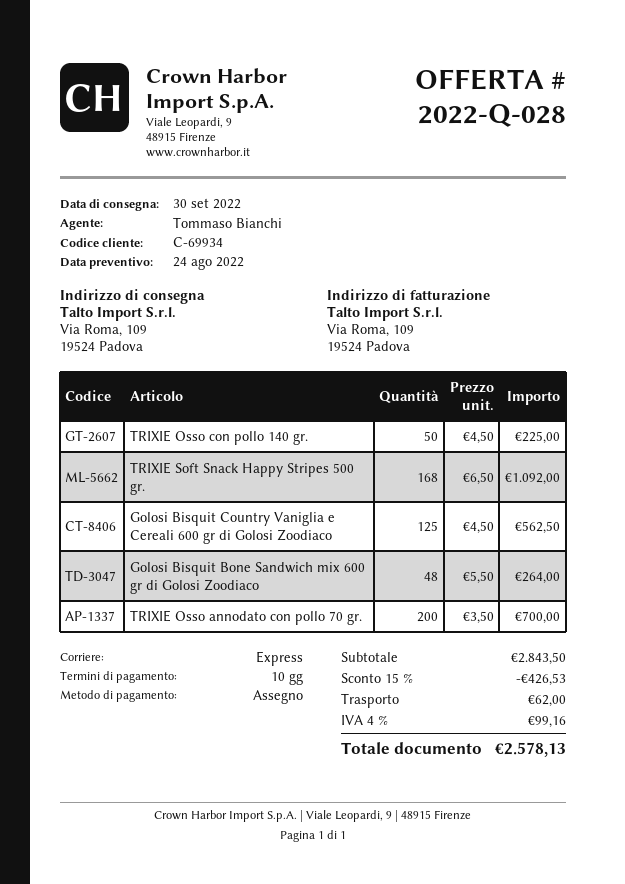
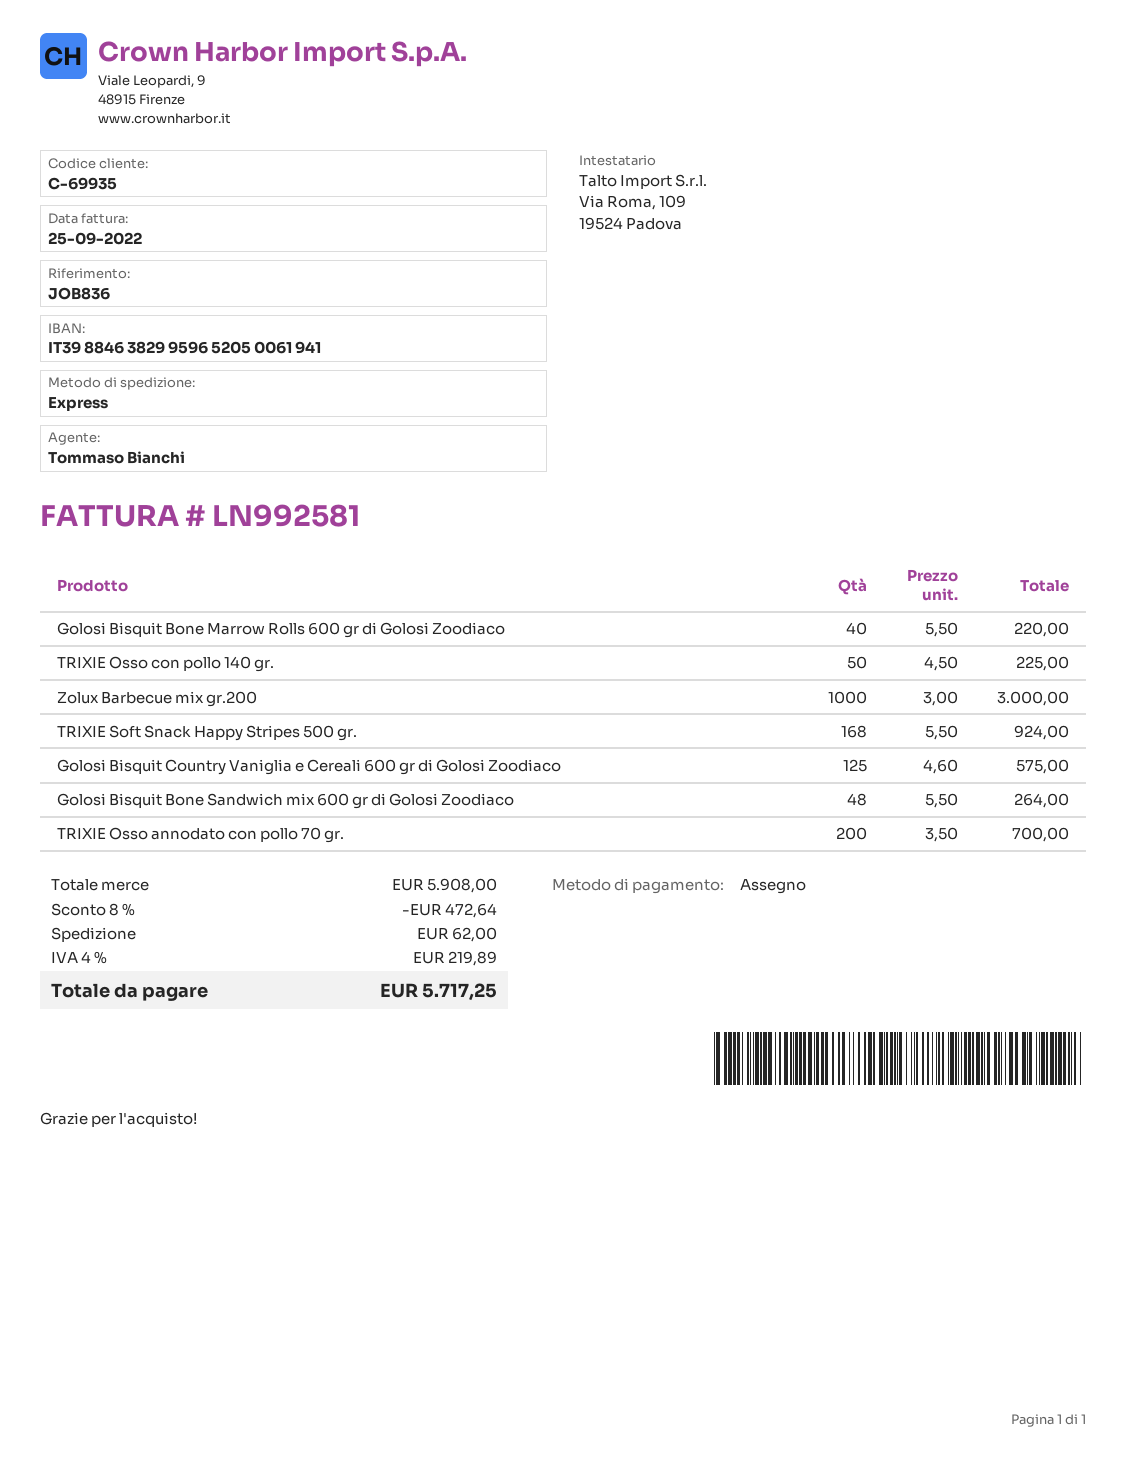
customer number: C-69934 -> C-69935
TRIXIE Soft Snack Happy Stripes 500 gr.: 168 x 6.50 = 1092.00 -> 168 x 5.50 = 924.00
Golosi Bisquit Country Vaniglia e Cereali 600 gr di Golosi Zoodiaco: 125 x 4.50 = 562.50 -> 125 x 4.60 = 575.00
Golosi Bisquit Bone Marrow Rolls 600 gr di Golosi Zoodiaco: none -> 40 x 5.50 = 220.00
Zolux Barbecue mix gr.200: none -> 1000 x 3.00 = 3000.00
subtotal: 2843.50 -> 5908.00
discount: 15% = 426.53 -> 8% = 472.64
tax: 4% = 99.16 -> 4% = 219.89
total: 2578.13 -> 5717.25

